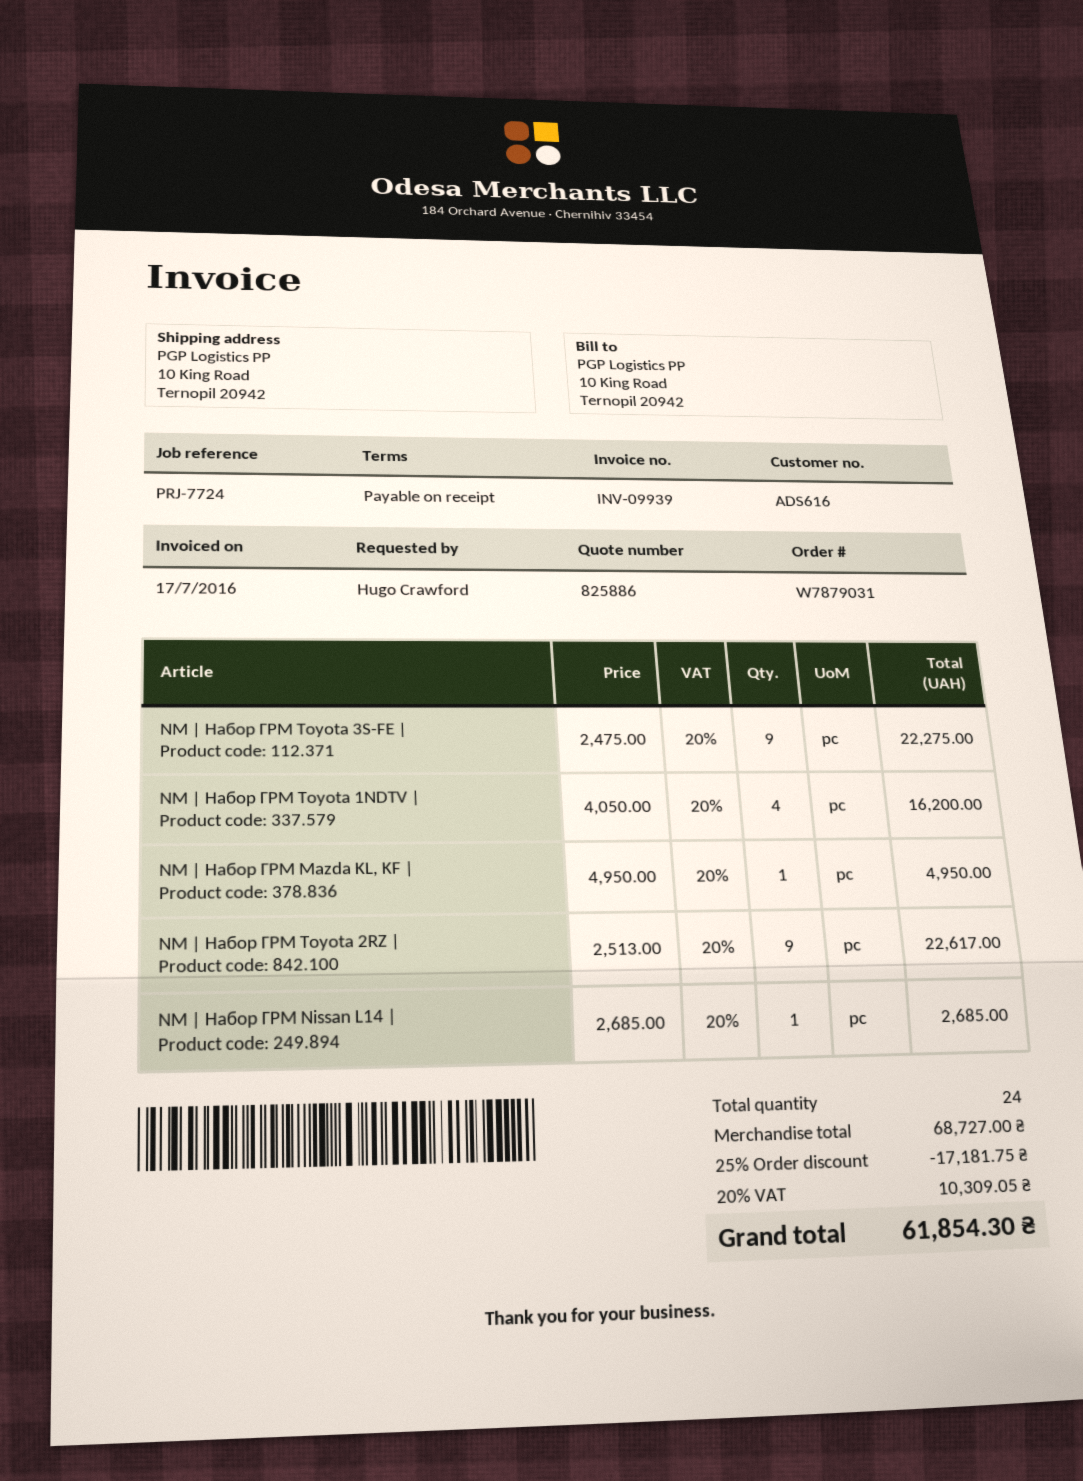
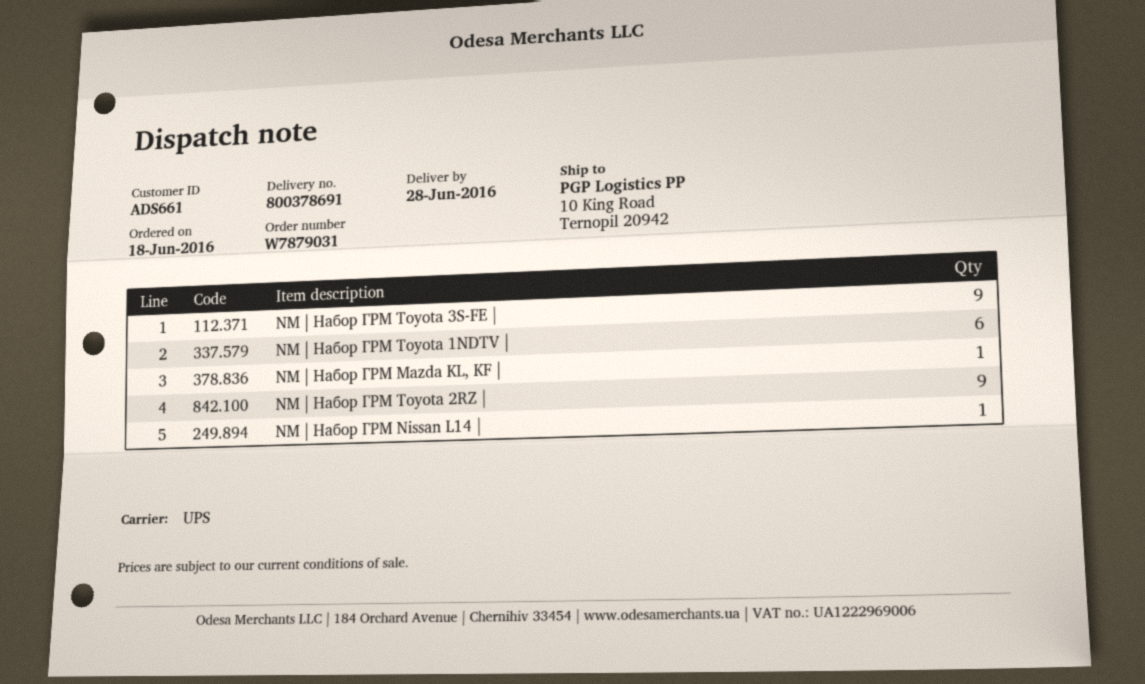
customer number: ADS616 -> ADS661
NM | Набор ГРМ Toyota 1NDTV |: 4 -> 6

